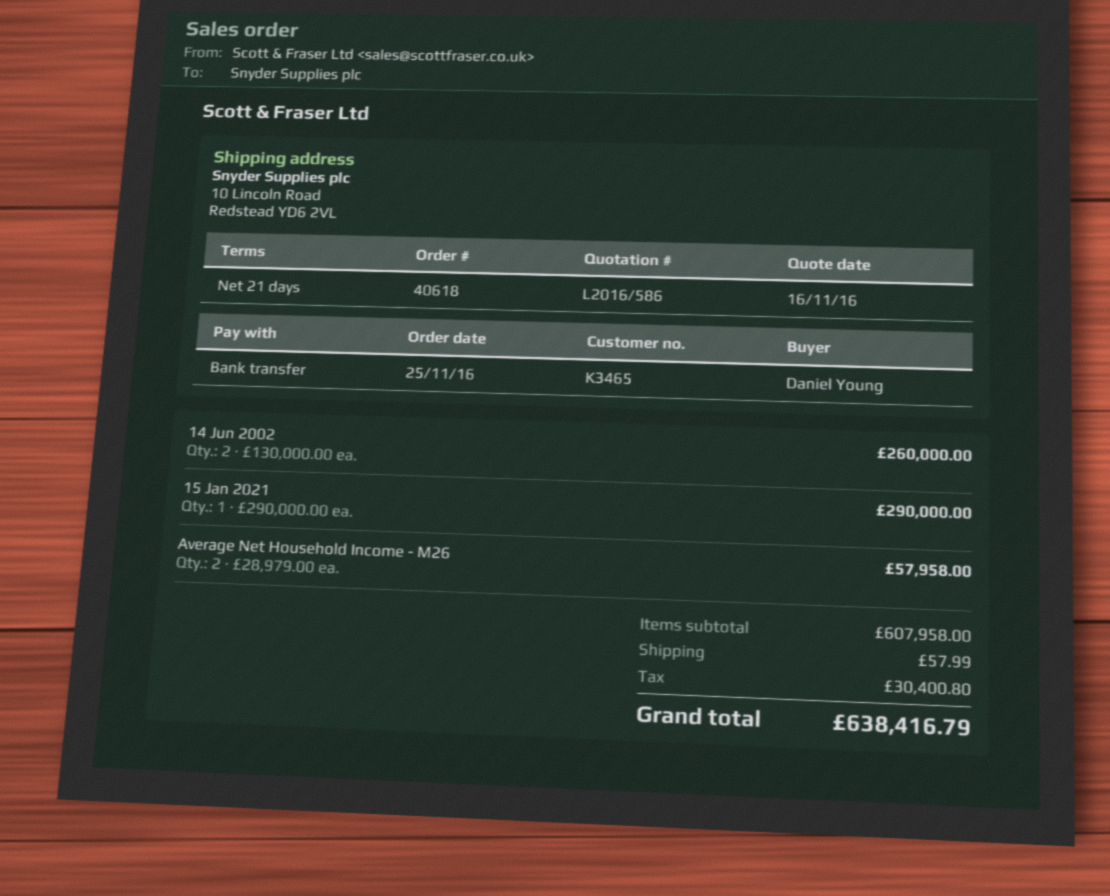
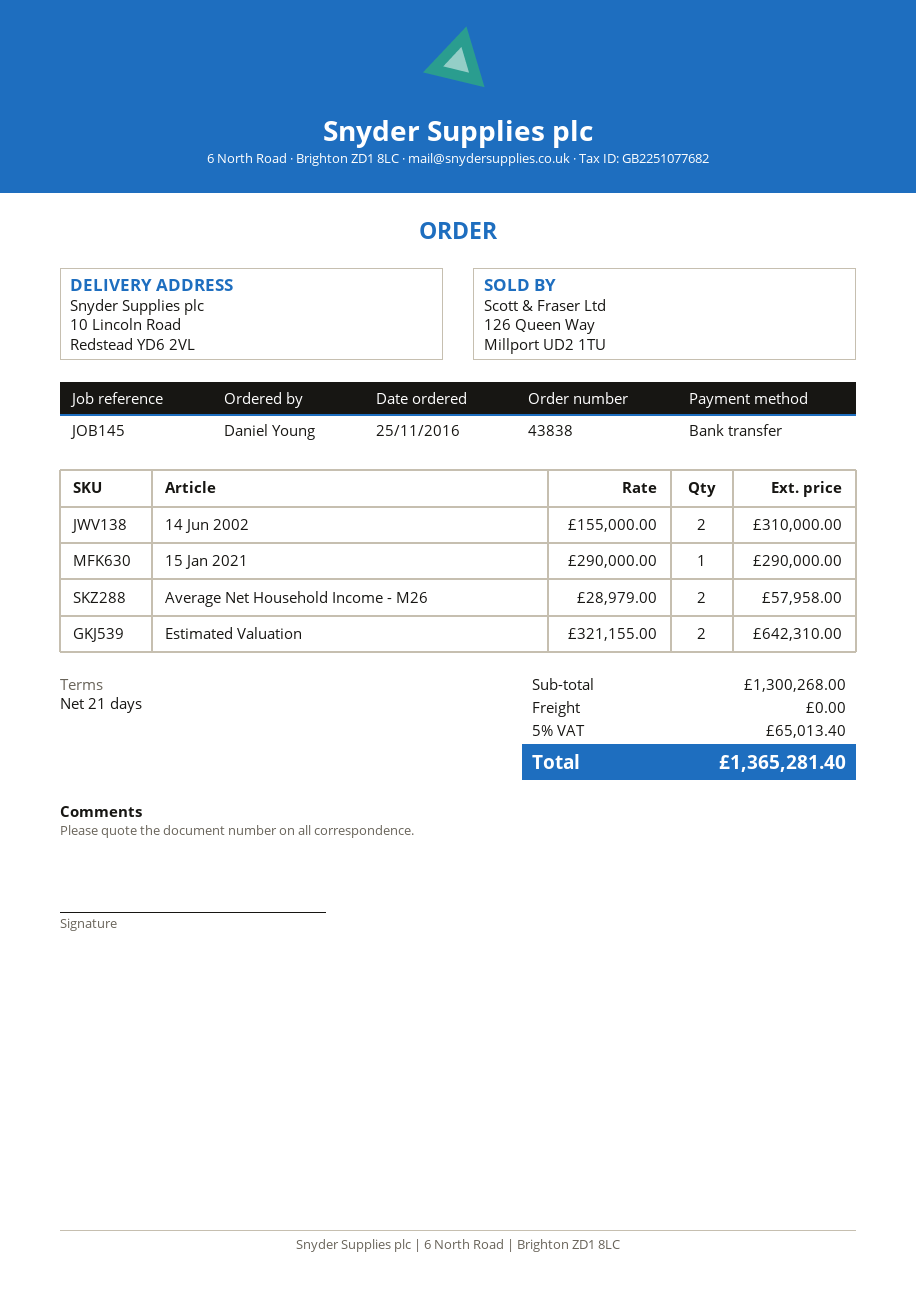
order number: 40618 -> 43838
14 Jun 2002: 2 x 130000.00 = 260000.00 -> 2 x 155000.00 = 310000.00
Estimated Valuation: none -> 2 x 321155.00 = 642310.00
subtotal: 607958.00 -> 1300268.00
shipping: 57.99 -> 0.00
tax: 30400.80 -> 65013.40
total: 638416.79 -> 1365281.40

